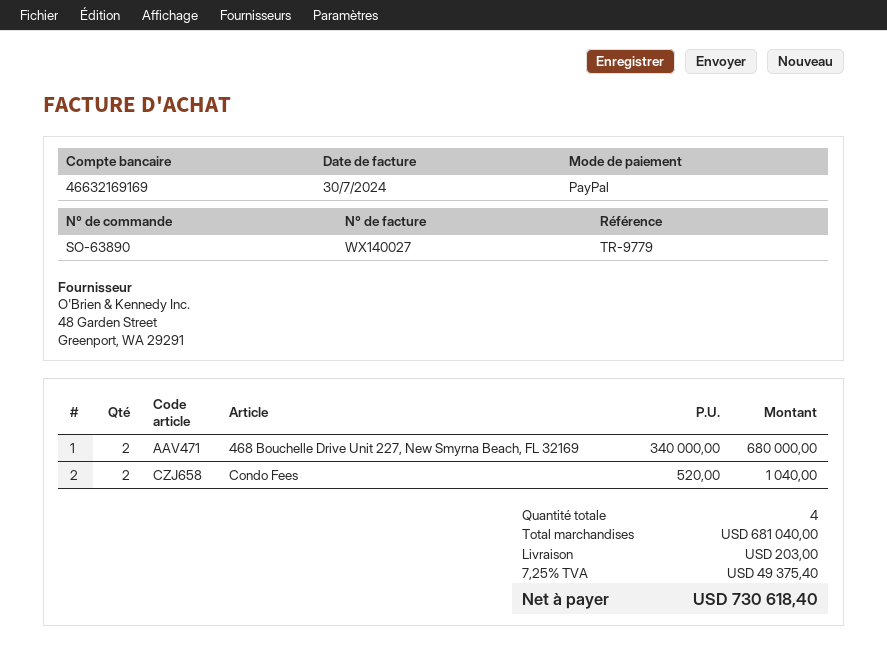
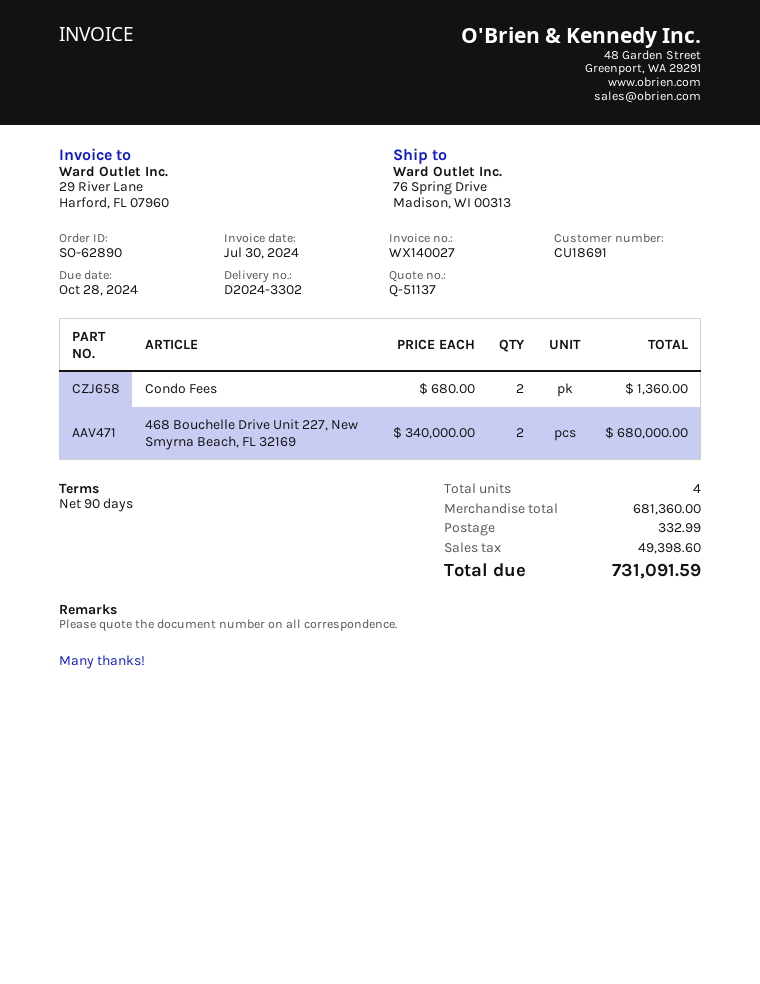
order number: SO-63890 -> SO-62890
Condo Fees: 2 x 520.00 = 1040.00 -> 2 x 680.00 = 1360.00
subtotal: 681040.00 -> 681360.00
shipping: 203.00 -> 332.99
tax: 49375.40 -> 49398.60
total: 730618.40 -> 731091.59

